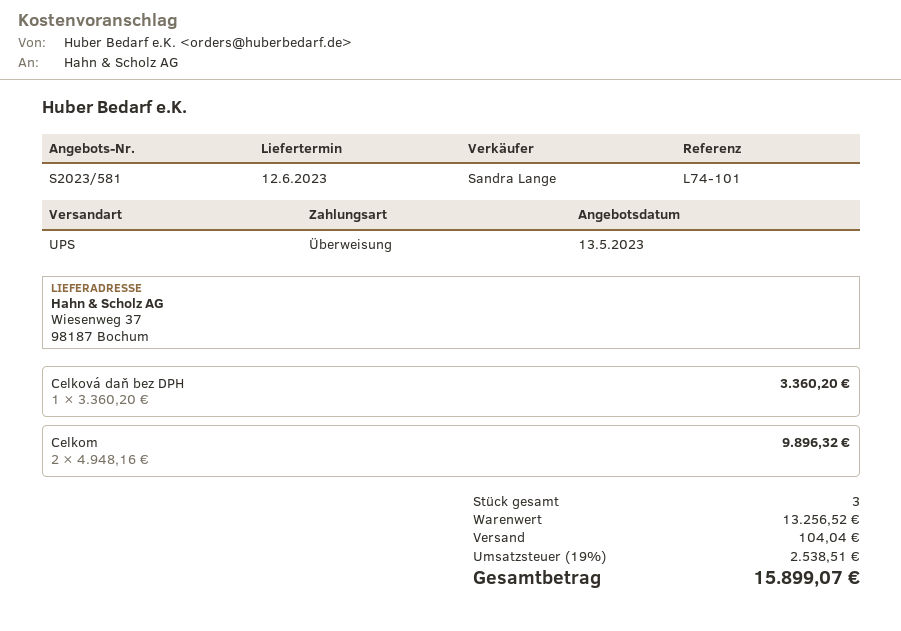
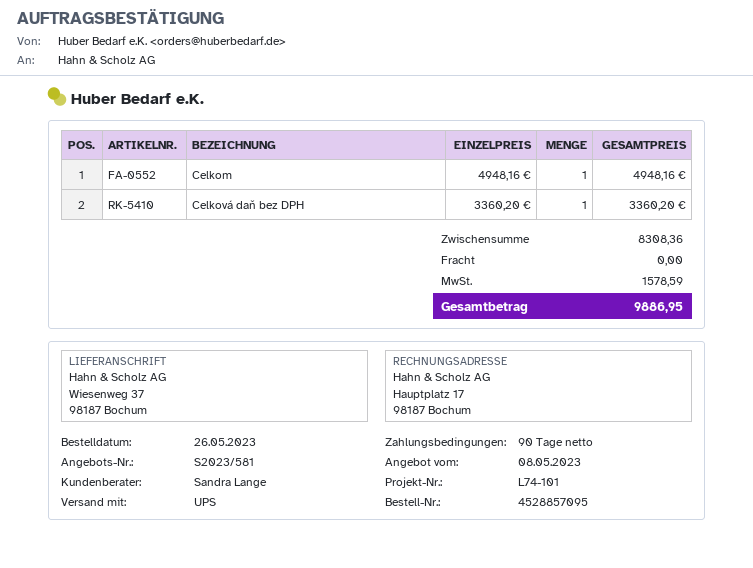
quote date: 2023-05-13 -> 2023-05-08
Celkom: 2 x 4948.16 = 9896.32 -> 1 x 4948.16 = 4948.16
subtotal: 13256.52 -> 8308.36
shipping: 104.04 -> 0.00
tax: 2538.51 -> 1578.59
total: 15899.07 -> 9886.95

